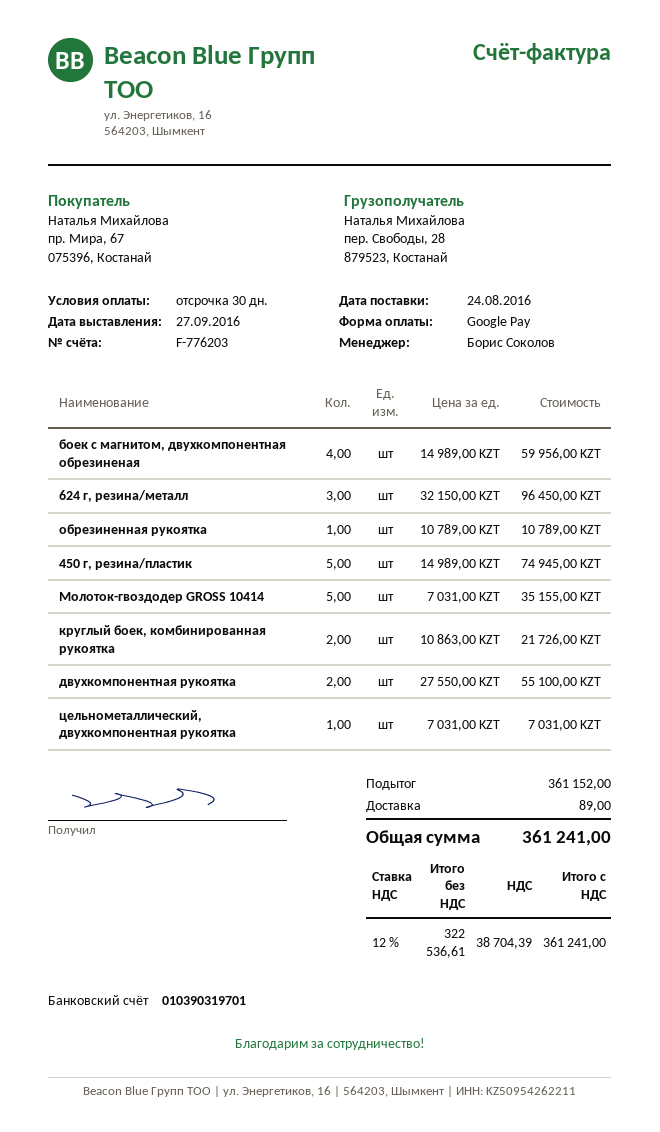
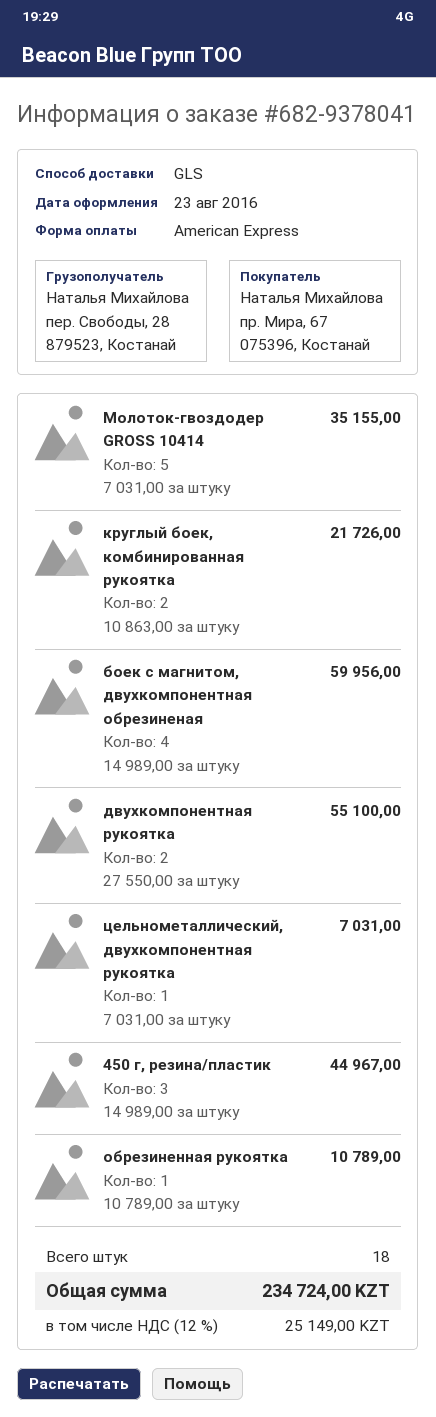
payment method: Google Pay -> American Express
624 г, резина/металл: 3 x 32150.00 = 96450.00 -> none
450 г, резина/пластик: 5 x 14989.00 = 74945.00 -> 3 x 14989.00 = 44967.00
shipping: 89.00 -> none
tax: 12% = 38704.39 -> 12% = 25149.00
total: 361241.00 -> 234724.00

